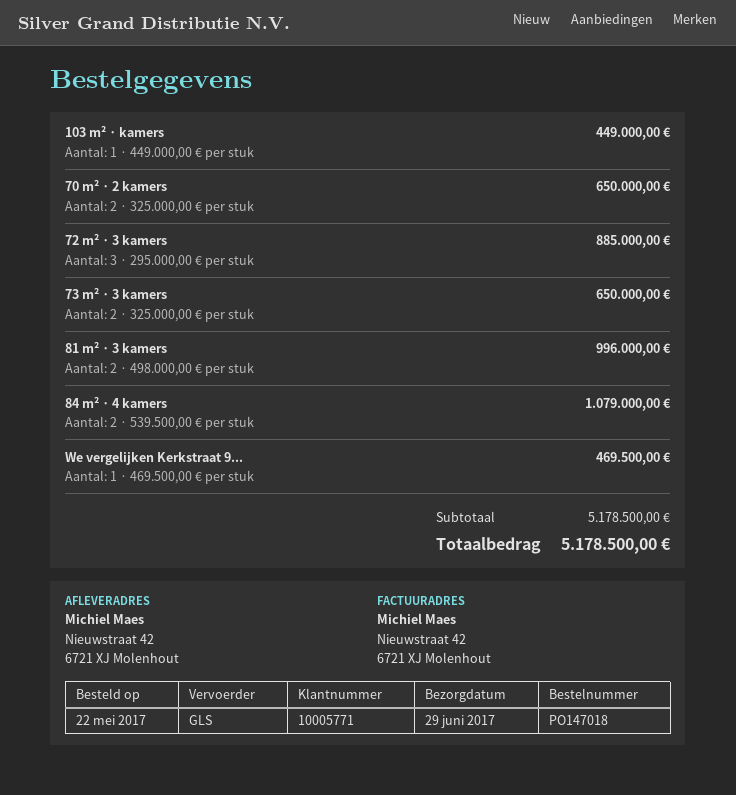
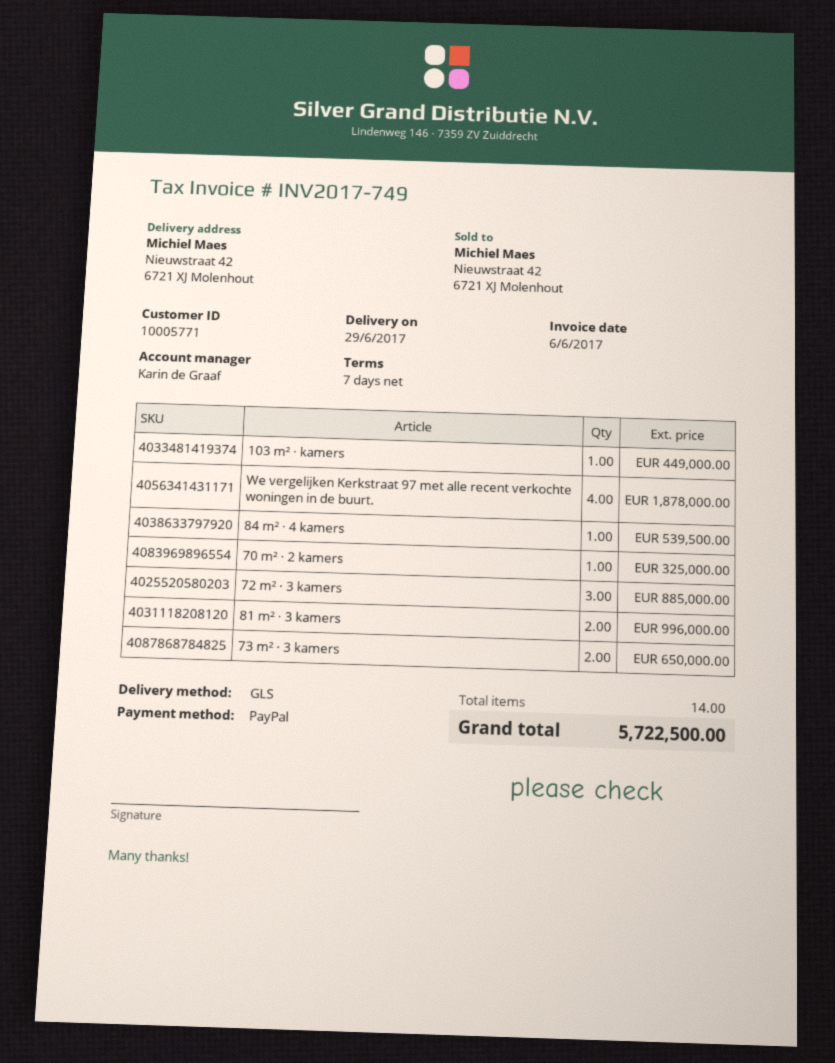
70 m² · 2 kamers: 2 for 650000.00 -> 1 for 325000.00
84 m² · 4 kamers: 2 for 1079000.00 -> 1 for 539500.00
We vergelijken Kerkstraat 9...: 1 for 469500.00 -> 4 for 1878000.00
total: 5178500.00 -> 5722500.00

